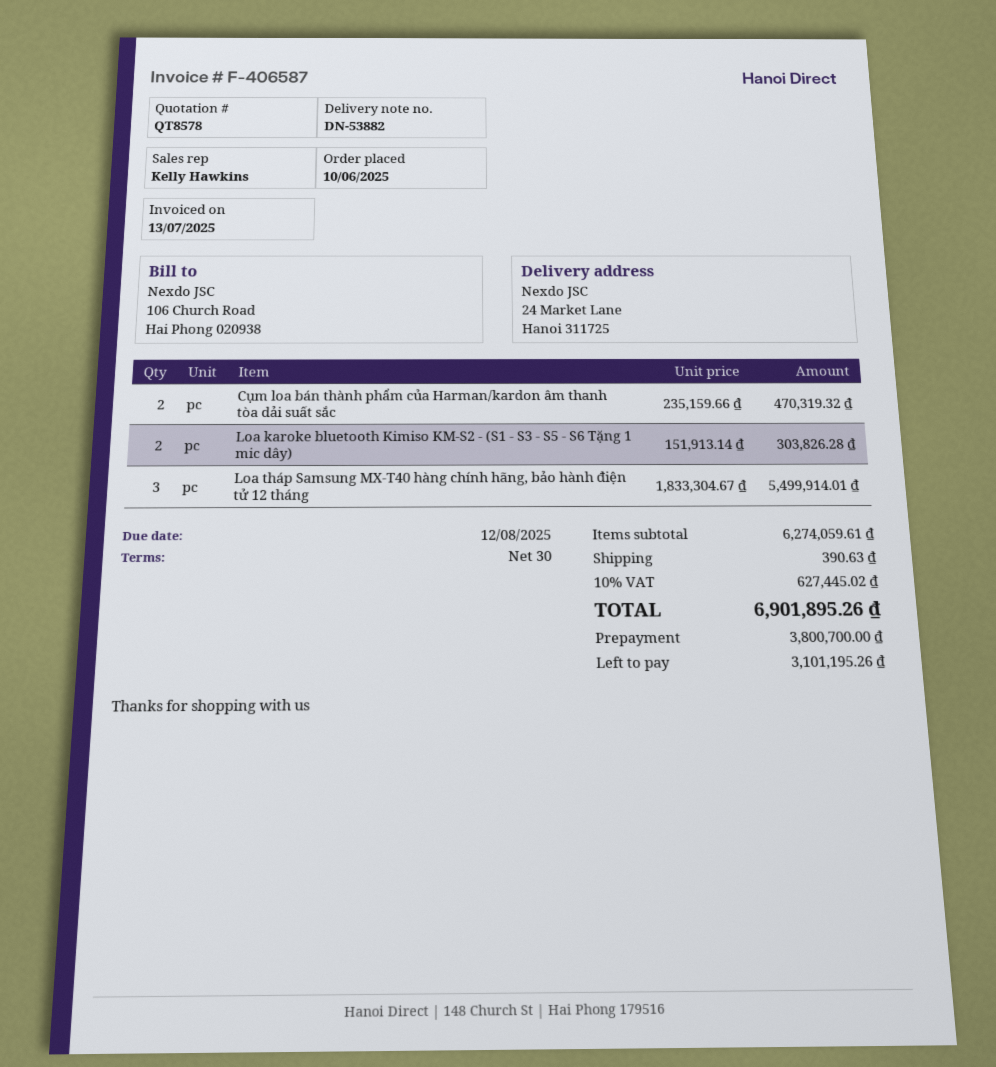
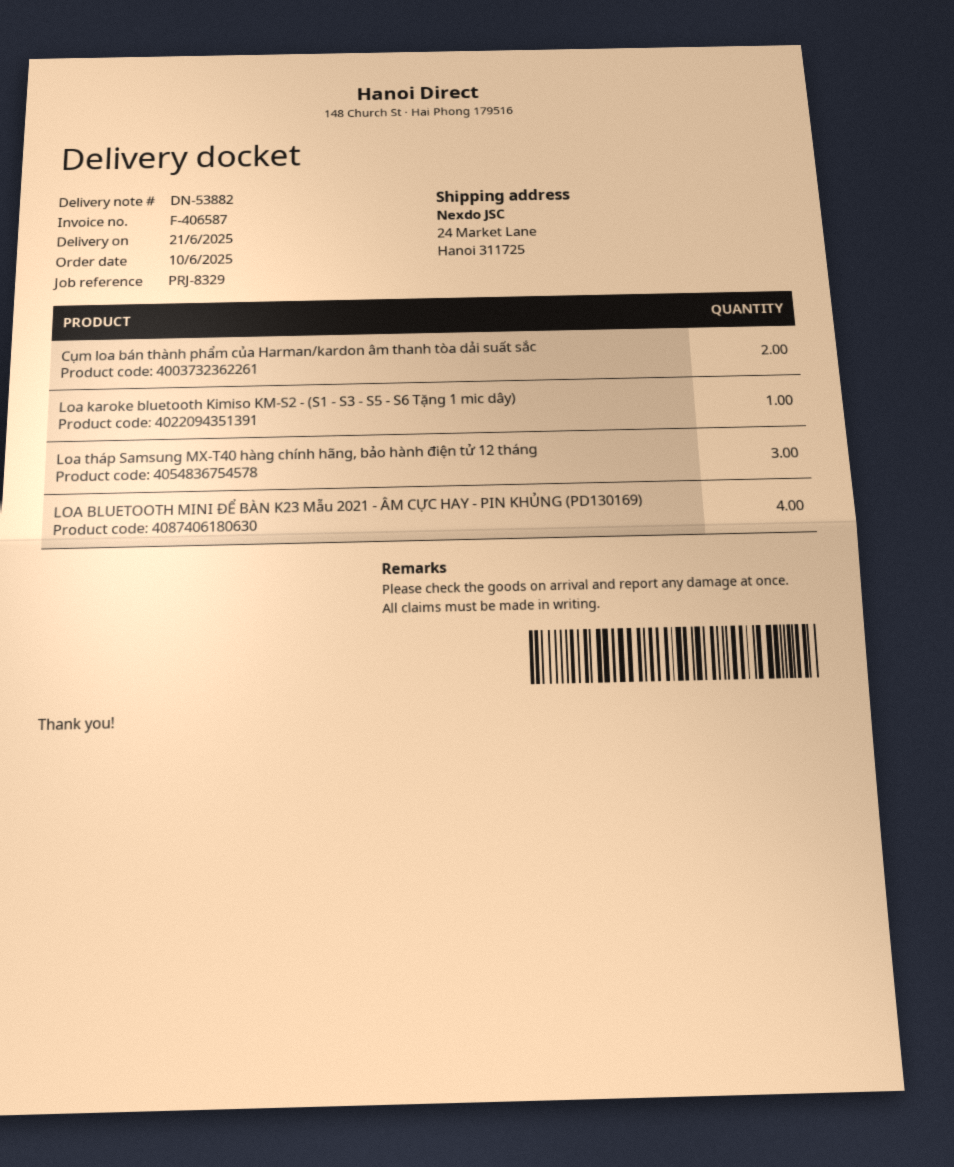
Loa karoke bluetooth Kimiso KM-S2 - (S1 - S3 - S5 - S6 Tặng 1 mic dây): 2 -> 1
LOA BLUETOOTH MINI ĐỂ BÀN K23 Mẫu 2021 - ÂM CỰC HAY - PIN KHỦNG (PD130169): none -> 4

